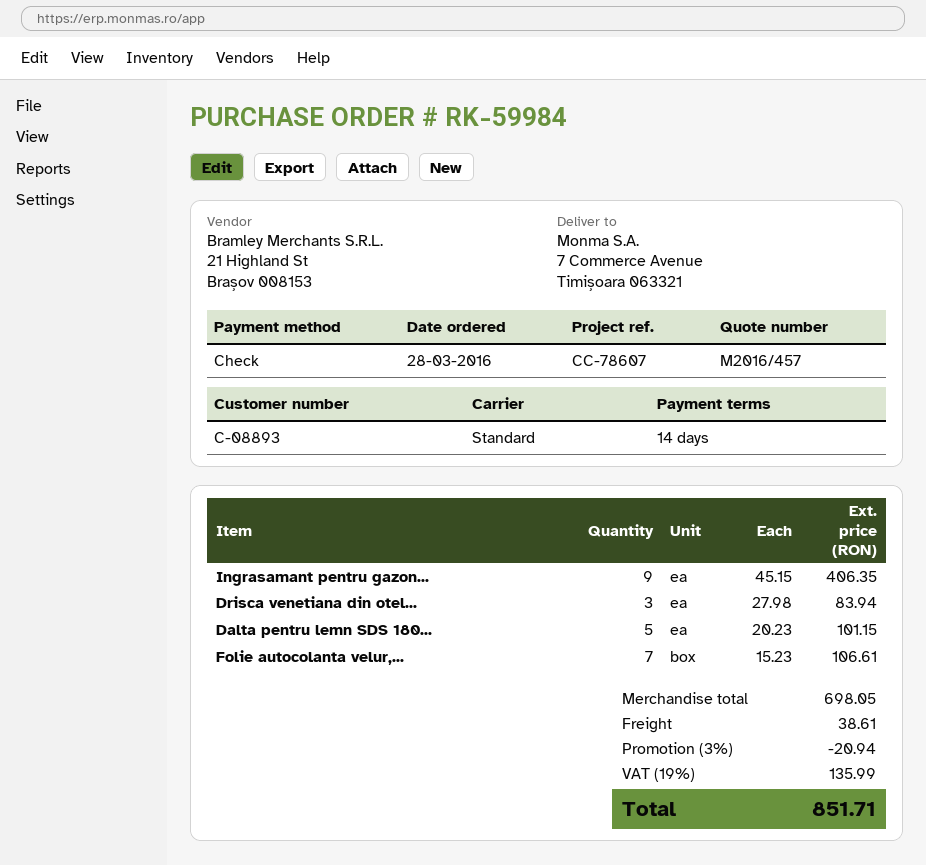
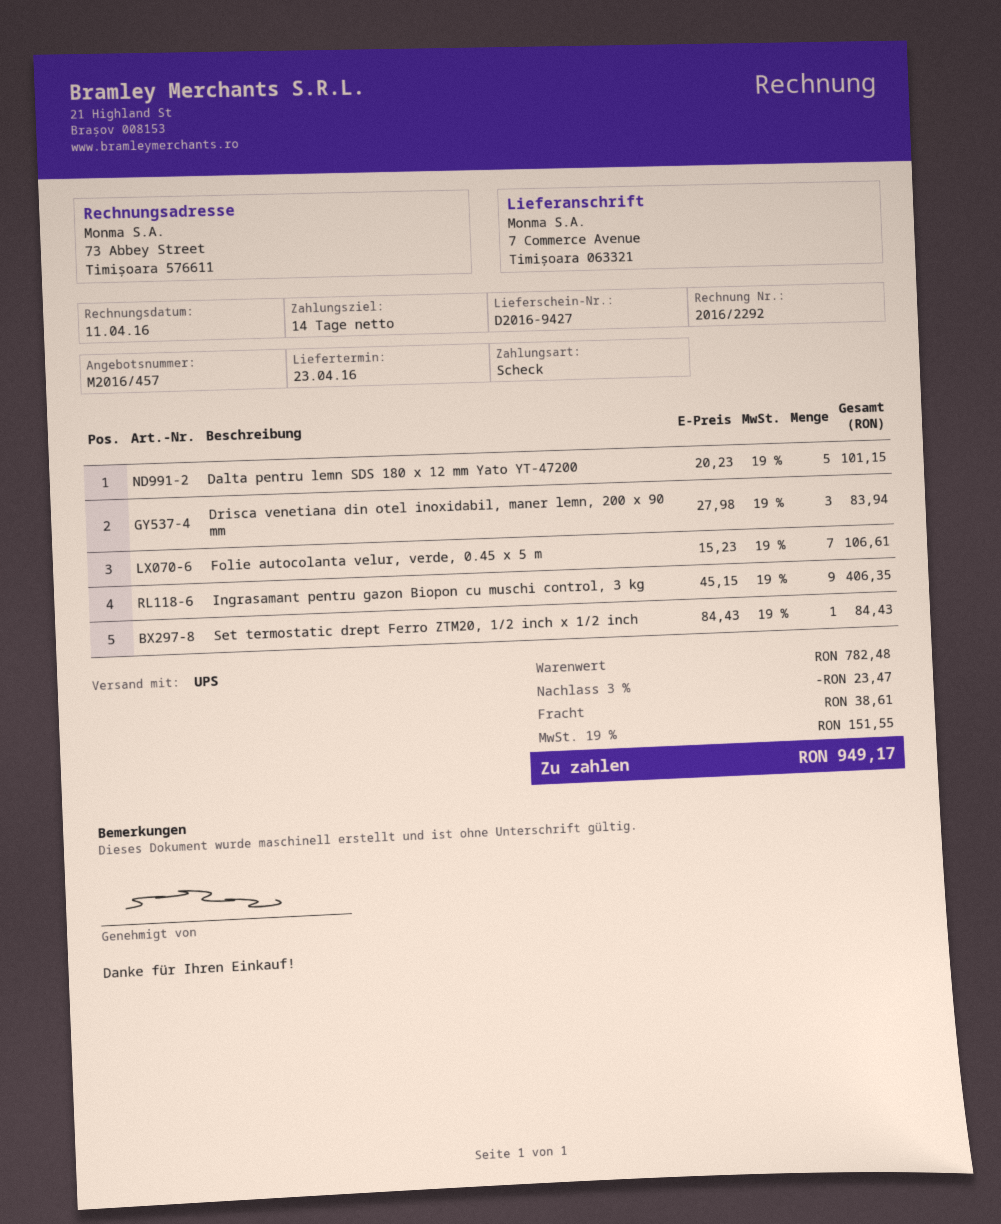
shipping method: standard -> UPS
Set termostatic drept Ferro ZTM20, 1/2 inch x 1/2 inch: none -> 1 x 84.43 = 84.43
subtotal: 698.05 -> 782.48
discount: 3% = 20.94 -> 3% = 23.47
tax: 19% = 135.99 -> 19% = 151.55
total: 851.71 -> 949.17

